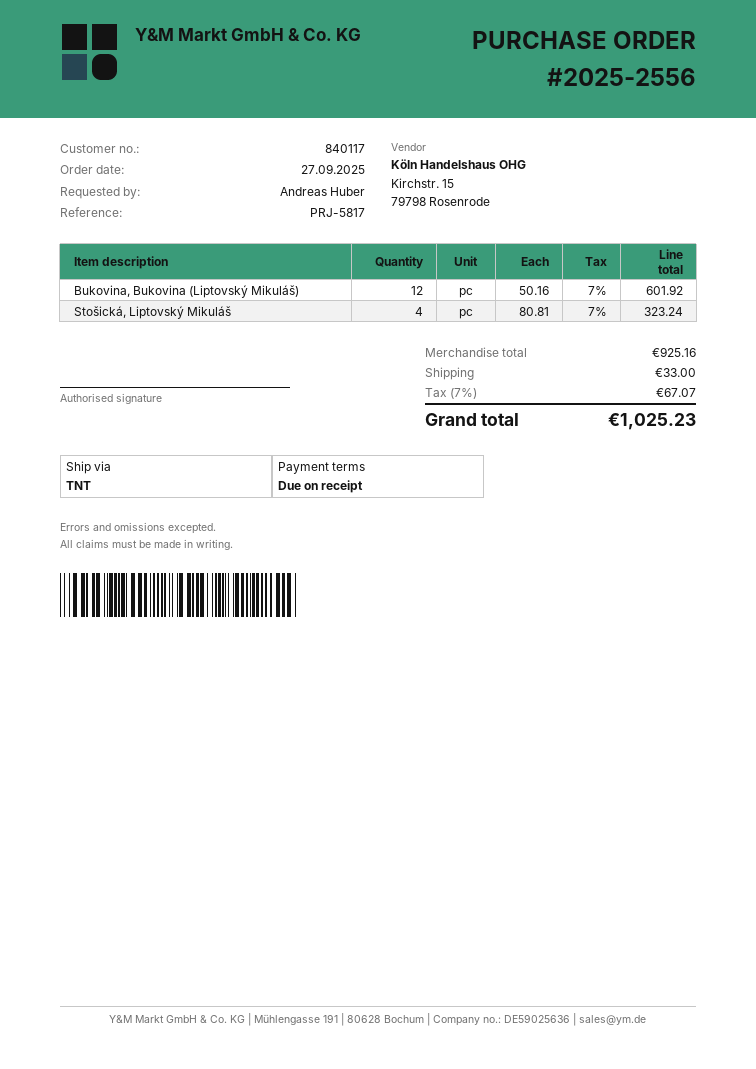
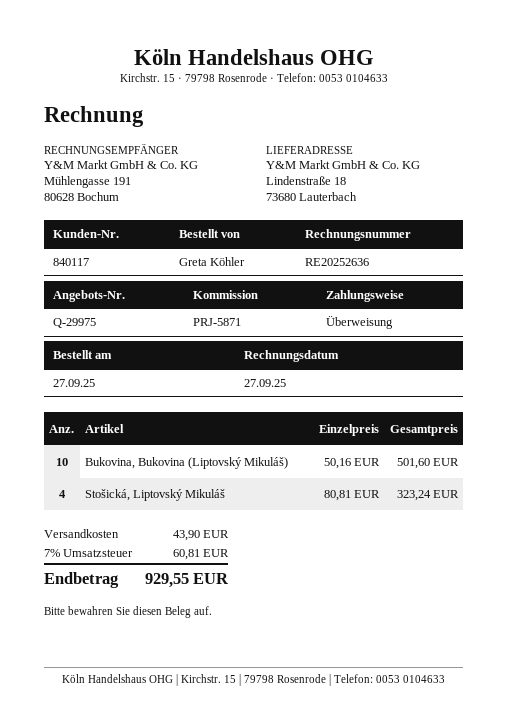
reference: PRJ-5817 -> PRJ-5871
ordered by: Andreas Huber -> Greta Köhler
Bukovina, Bukovina (Liptovský Mikuláš): 12 x 50.16 = 601.92 -> 10 x 50.16 = 501.60
shipping: 33.00 -> 43.90
tax: 7% = 67.07 -> 7% = 60.81
total: 1025.23 -> 929.55

